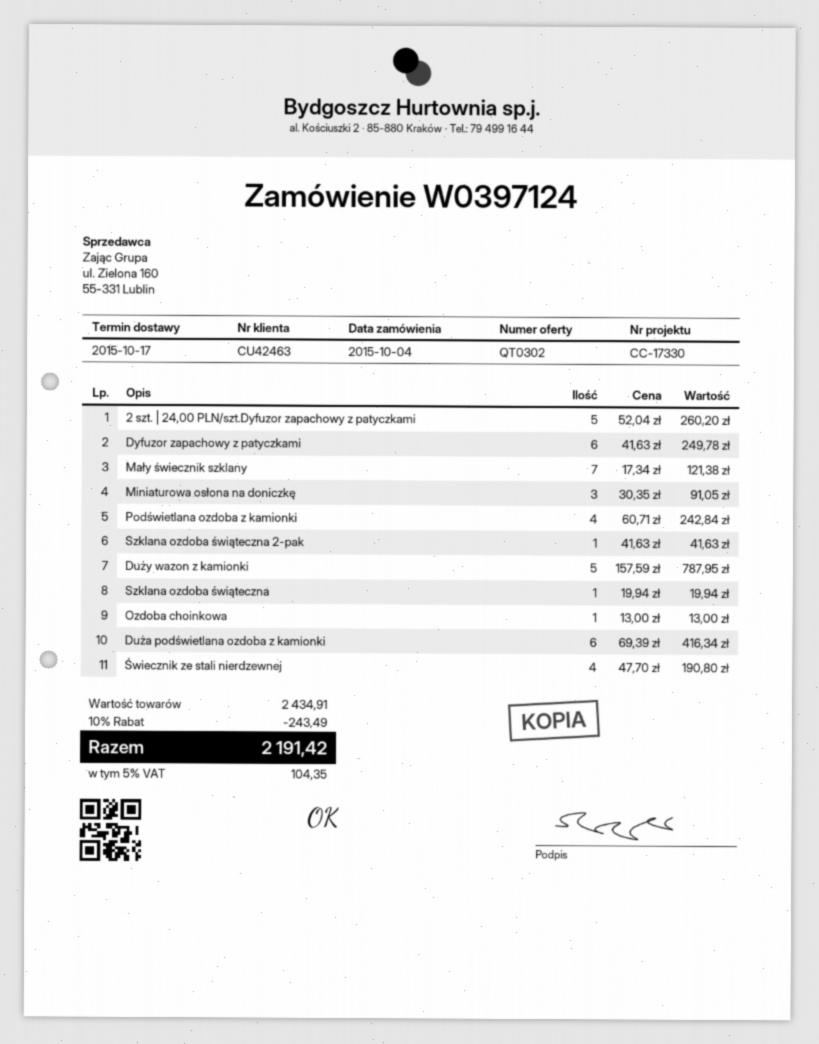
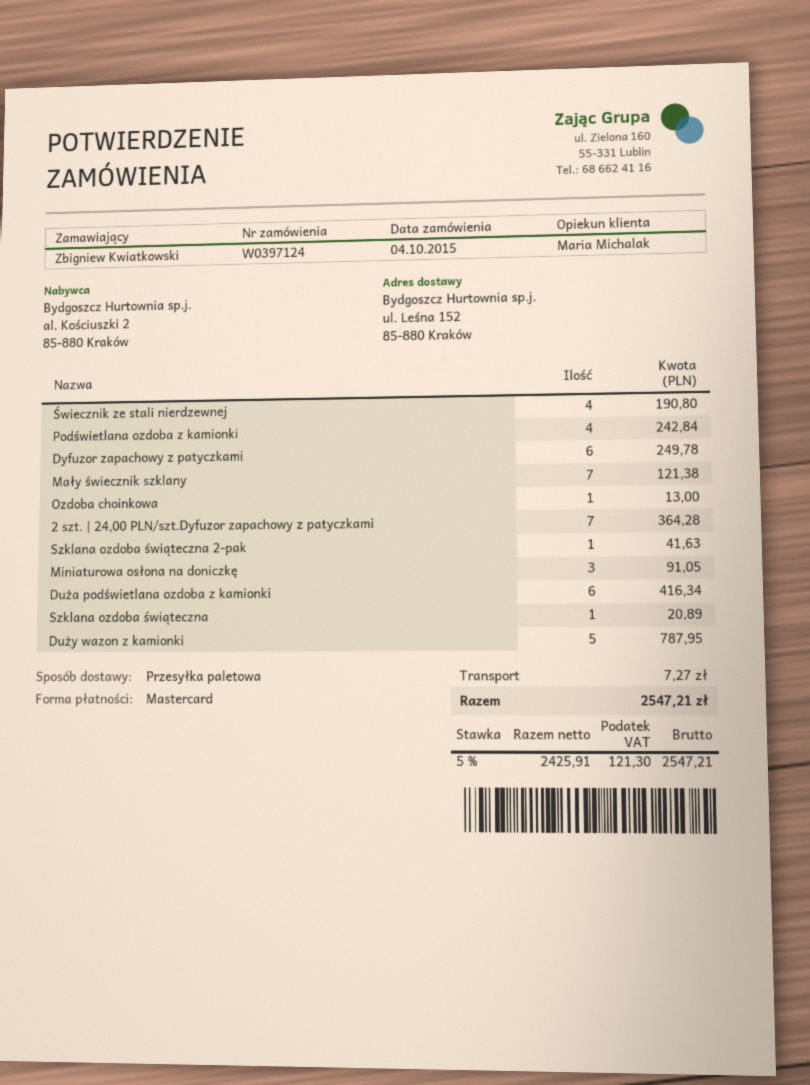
2 szt. | 24,00 PLN/szt.Dyfuzor zapachowy z patyczkami: 5 for 260.20 -> 7 for 364.28
Szklana ozdoba świąteczna: 1 for 19.94 -> 1 for 20.89
discount: 10% = 243.49 -> none
shipping: none -> 7.27
tax: 5% = 104.35 -> 5% = 121.30
total: 2191.42 -> 2547.21

